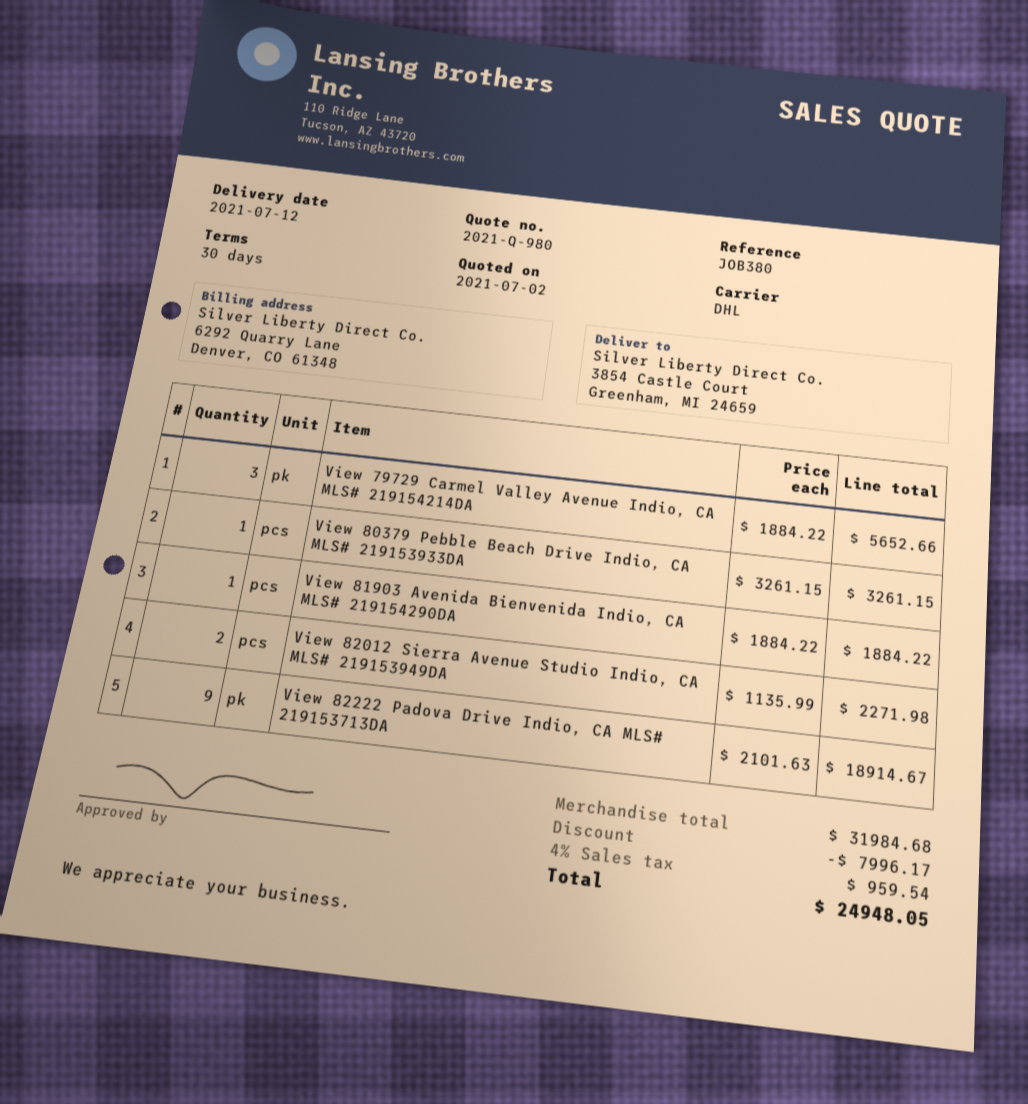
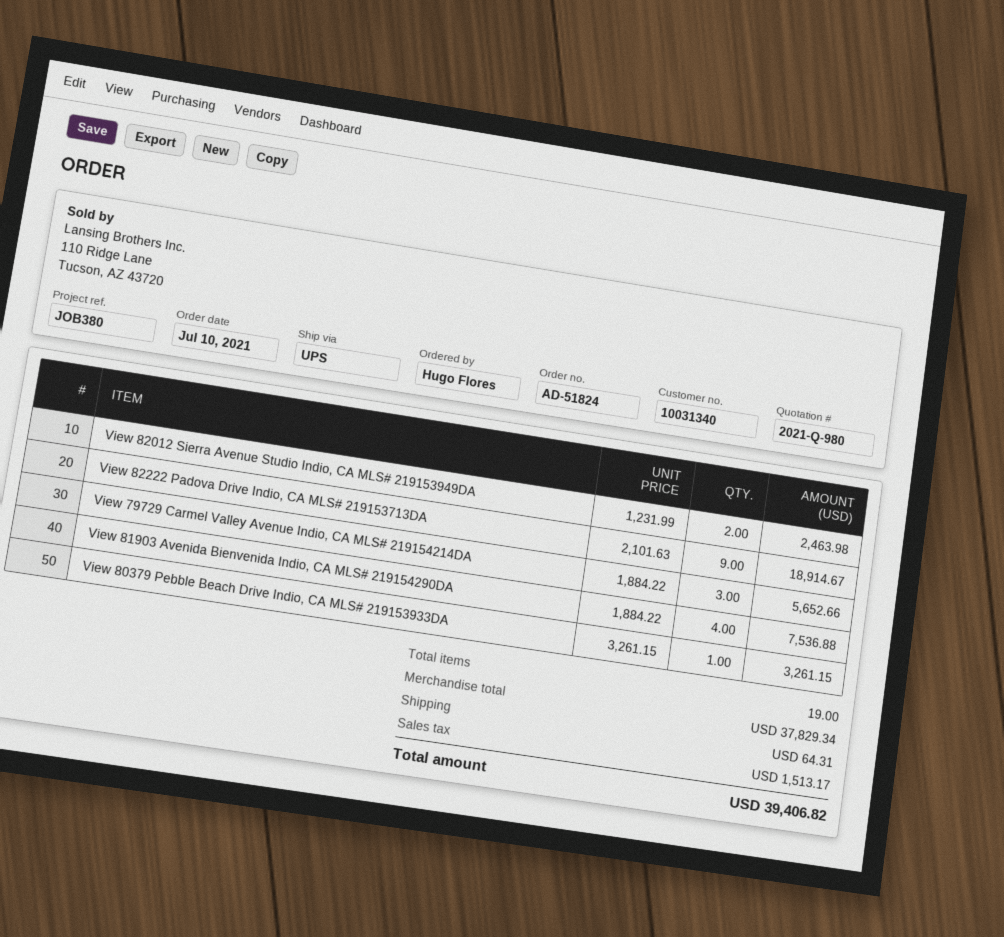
shipping method: DHL -> UPS
View 81903 Avenida Bienvenida Indio, CA MLS# 219154290DA: 1 x 1884.22 = 1884.22 -> 4 x 1884.22 = 7536.88
View 82012 Sierra Avenue Studio Indio, CA MLS# 219153949DA: 2 x 1135.99 = 2271.98 -> 2 x 1231.99 = 2463.98
subtotal: 31984.68 -> 37829.34
discount: 7996.17 -> none
shipping: none -> 64.31
tax: 959.54 -> 1513.17
total: 24948.05 -> 39406.82

